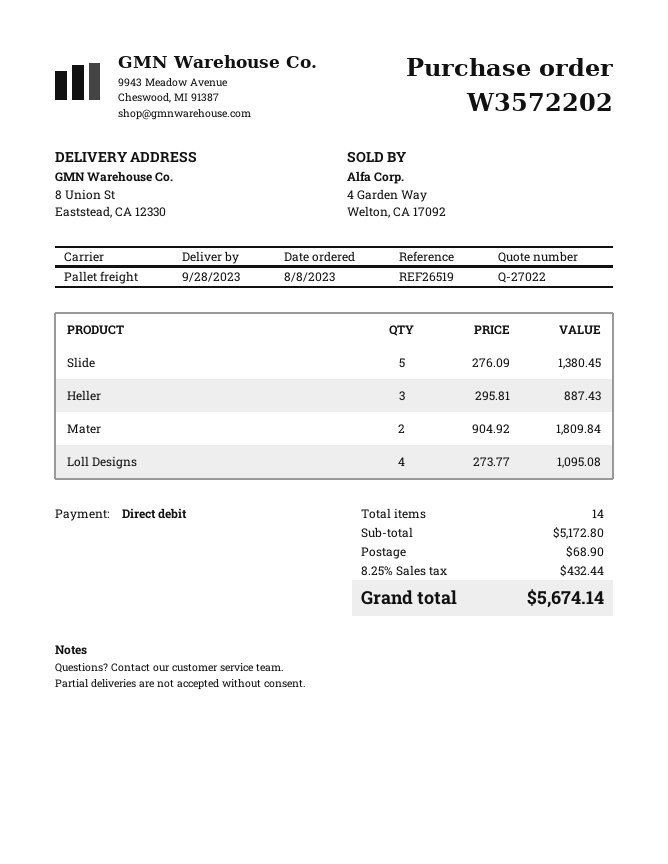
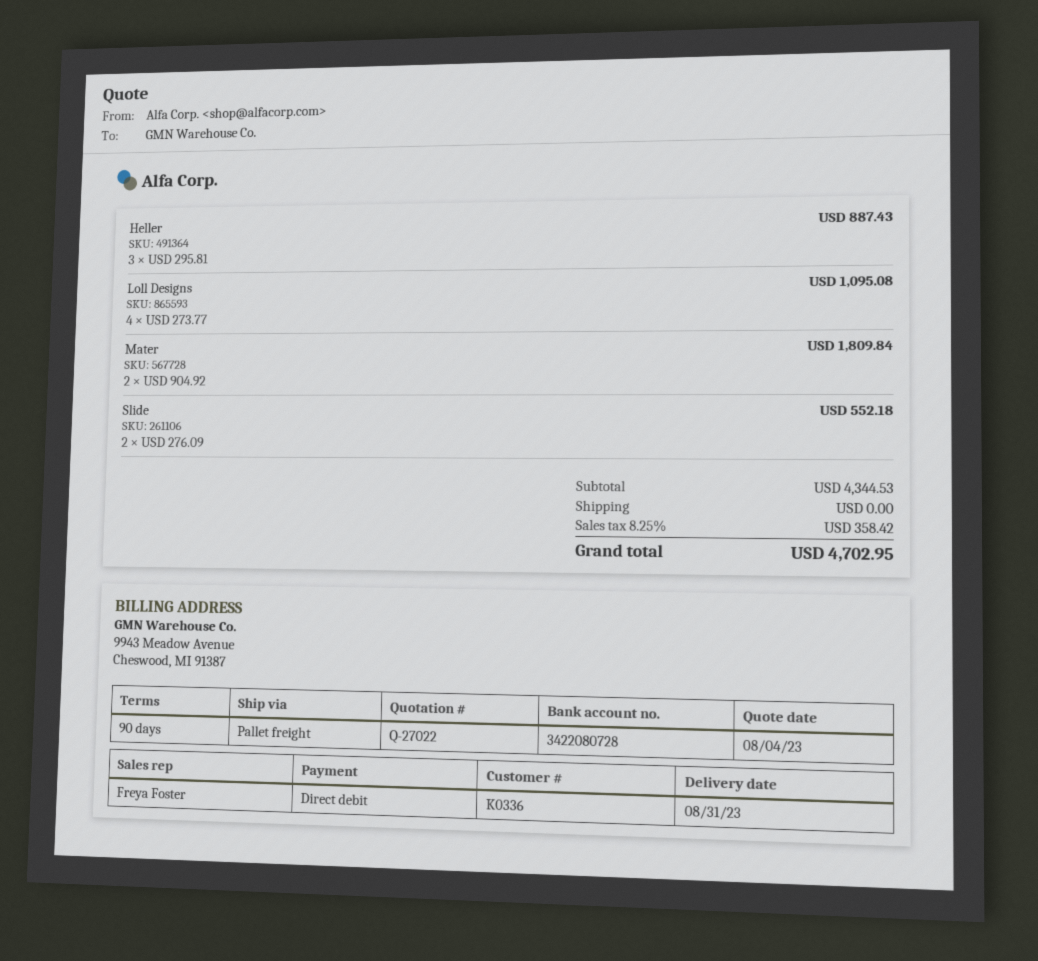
delivery date: 2023-09-28 -> 2023-08-31
Slide: 5 x 276.09 = 1380.45 -> 2 x 276.09 = 552.18
subtotal: 5172.80 -> 4344.53
shipping: 68.90 -> 0.00
tax: 8.25% = 432.44 -> 8.25% = 358.42
total: 5674.14 -> 4702.95

